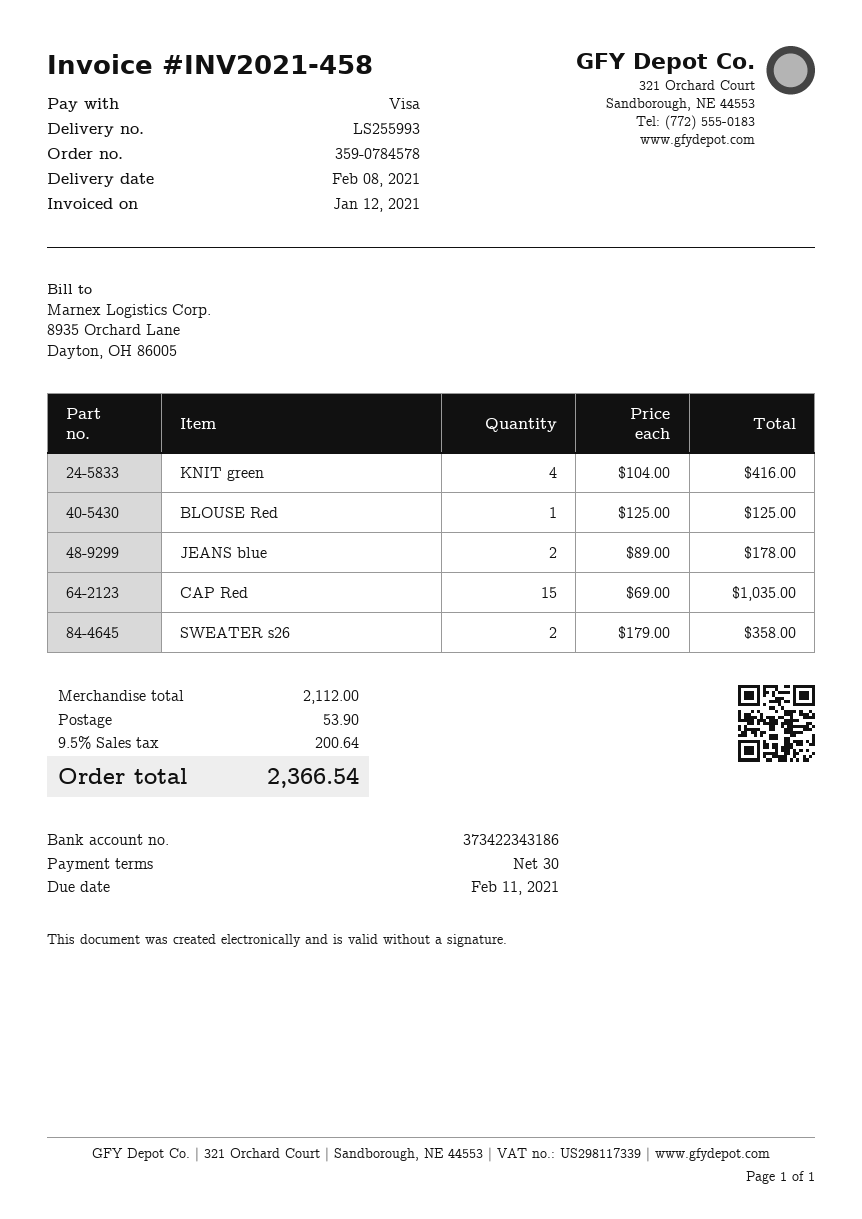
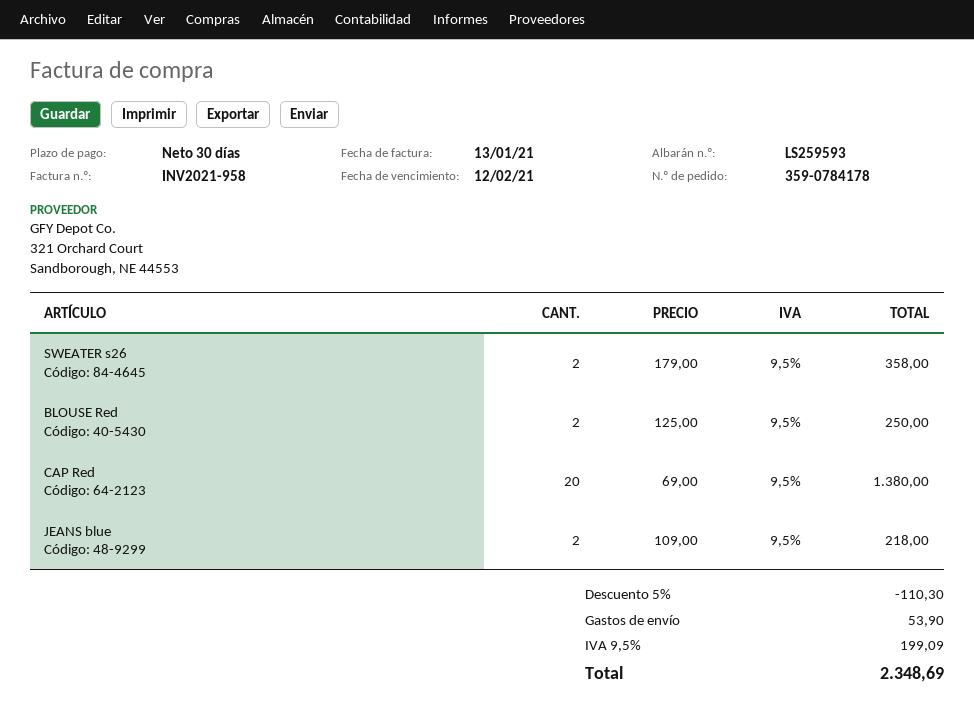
order number: 359-0784578 -> 359-0784178
delivery note number: LS255993 -> LS259593
invoice number: INV2021-458 -> INV2021-958
invoice date: 2021-01-12 -> 2021-01-13
due date: 2021-02-11 -> 2021-02-12
KNIT green: 4 x 104.00 = 416.00 -> none
BLOUSE Red: 1 x 125.00 = 125.00 -> 2 x 125.00 = 250.00
JEANS blue: 2 x 89.00 = 178.00 -> 2 x 109.00 = 218.00
CAP Red: 15 x 69.00 = 1035.00 -> 20 x 69.00 = 1380.00
discount: none -> 5% = 110.30
tax: 9.5% = 200.64 -> 9.5% = 199.09
total: 2366.54 -> 2348.69

